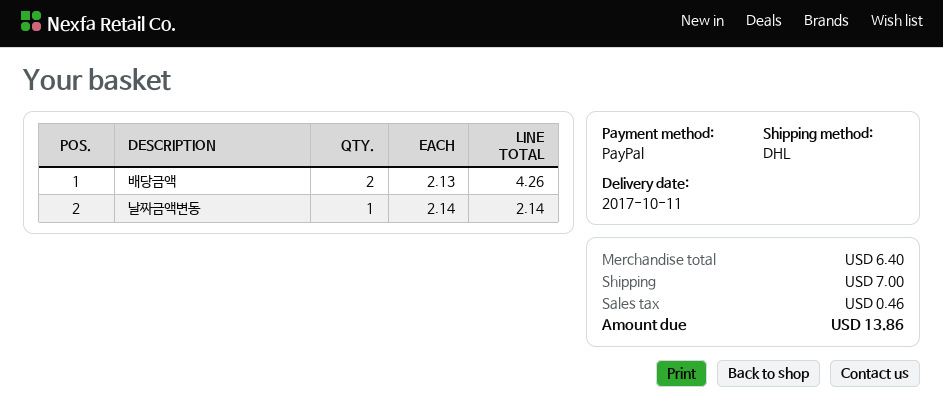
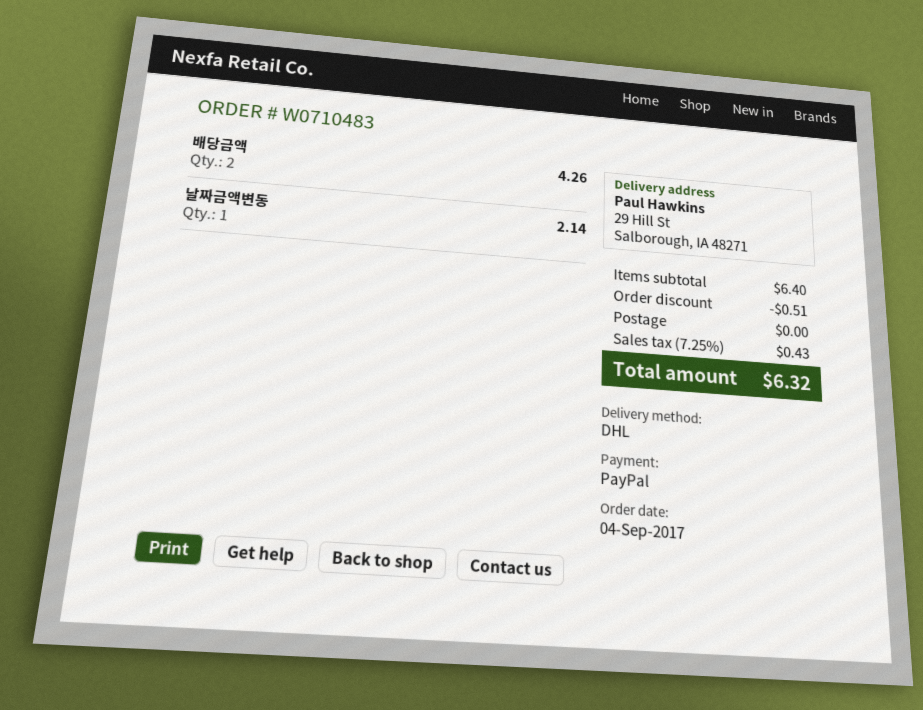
discount: none -> 0.51
shipping: 7.00 -> 0.00
tax: 0.46 -> 0.43
total: 13.86 -> 6.32

